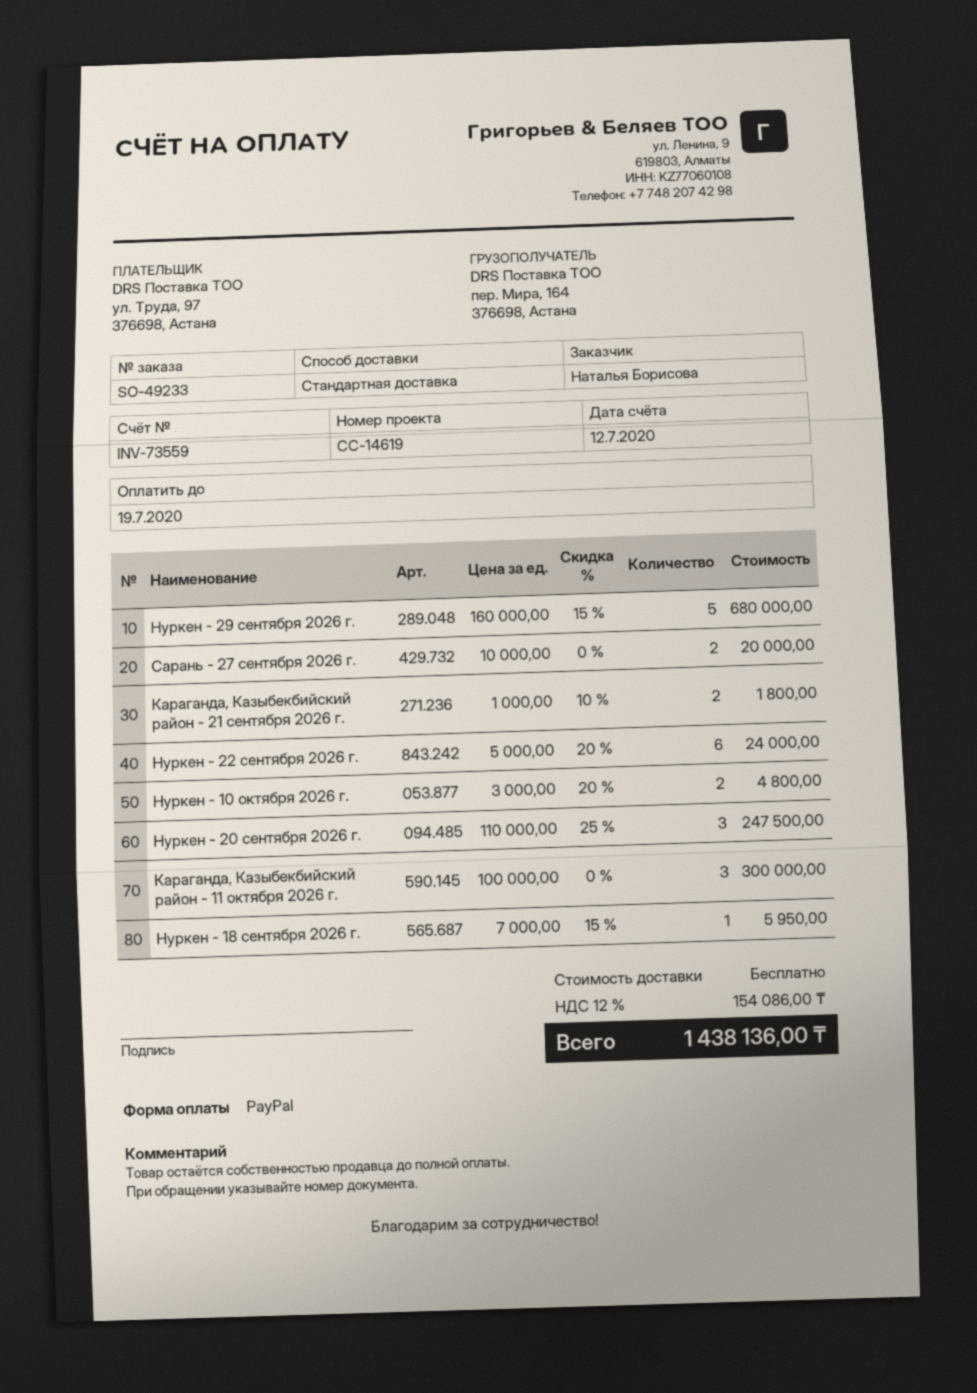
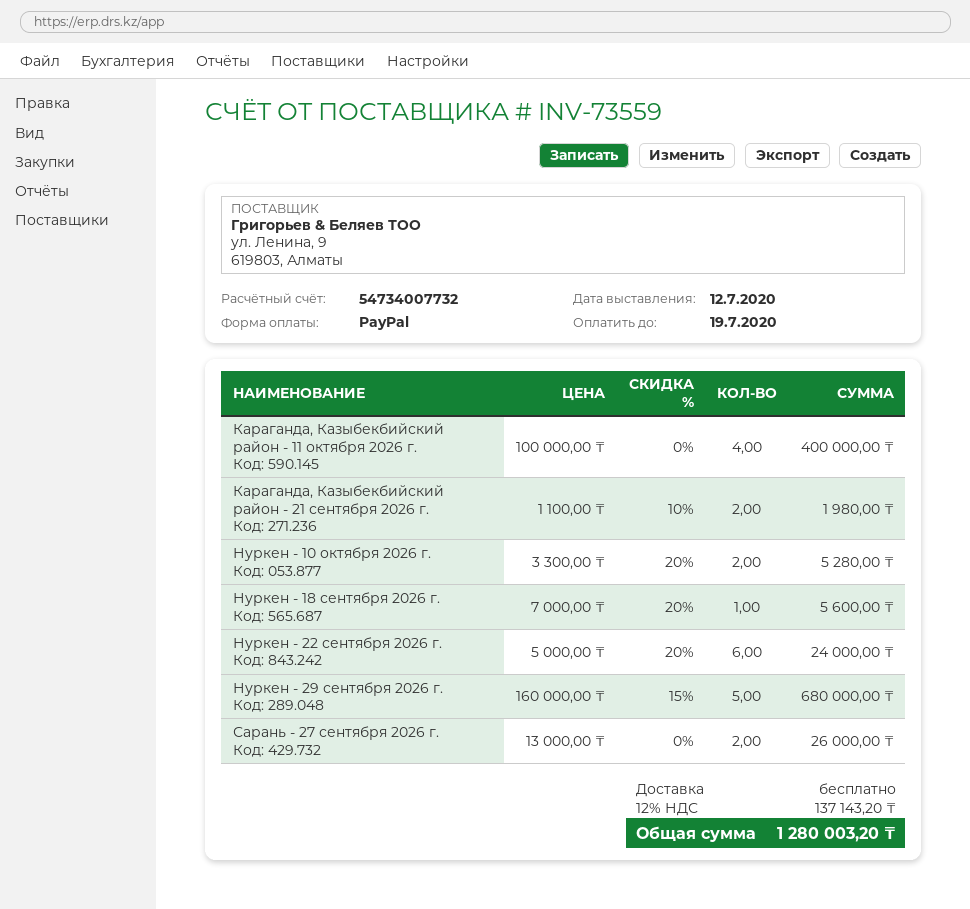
Сарань - 27 сентября 2026 г.: 2 x 10000.00 = 20000.00 -> 2 x 13000.00 = 26000.00
Караганда, Казыбекбийский район - 21 сентября 2026 г.: 2 x 1000.00 - 10% = 1800.00 -> 2 x 1100.00 - 10% = 1980.00
Нуркен - 10 октября 2026 г.: 2 x 3000.00 - 20% = 4800.00 -> 2 x 3300.00 - 20% = 5280.00
Нуркен - 20 сентября 2026 г.: 3 x 110000.00 - 25% = 247500.00 -> none
Караганда, Казыбекбийский район - 11 октября 2026 г.: 3 x 100000.00 = 300000.00 -> 4 x 100000.00 = 400000.00
Нуркен - 18 сентября 2026 г.: 1 x 7000.00 - 15% = 5950.00 -> 1 x 7000.00 - 20% = 5600.00
tax: 12% = 154086.00 -> 12% = 137143.20
total: 1438136.00 -> 1280003.20

